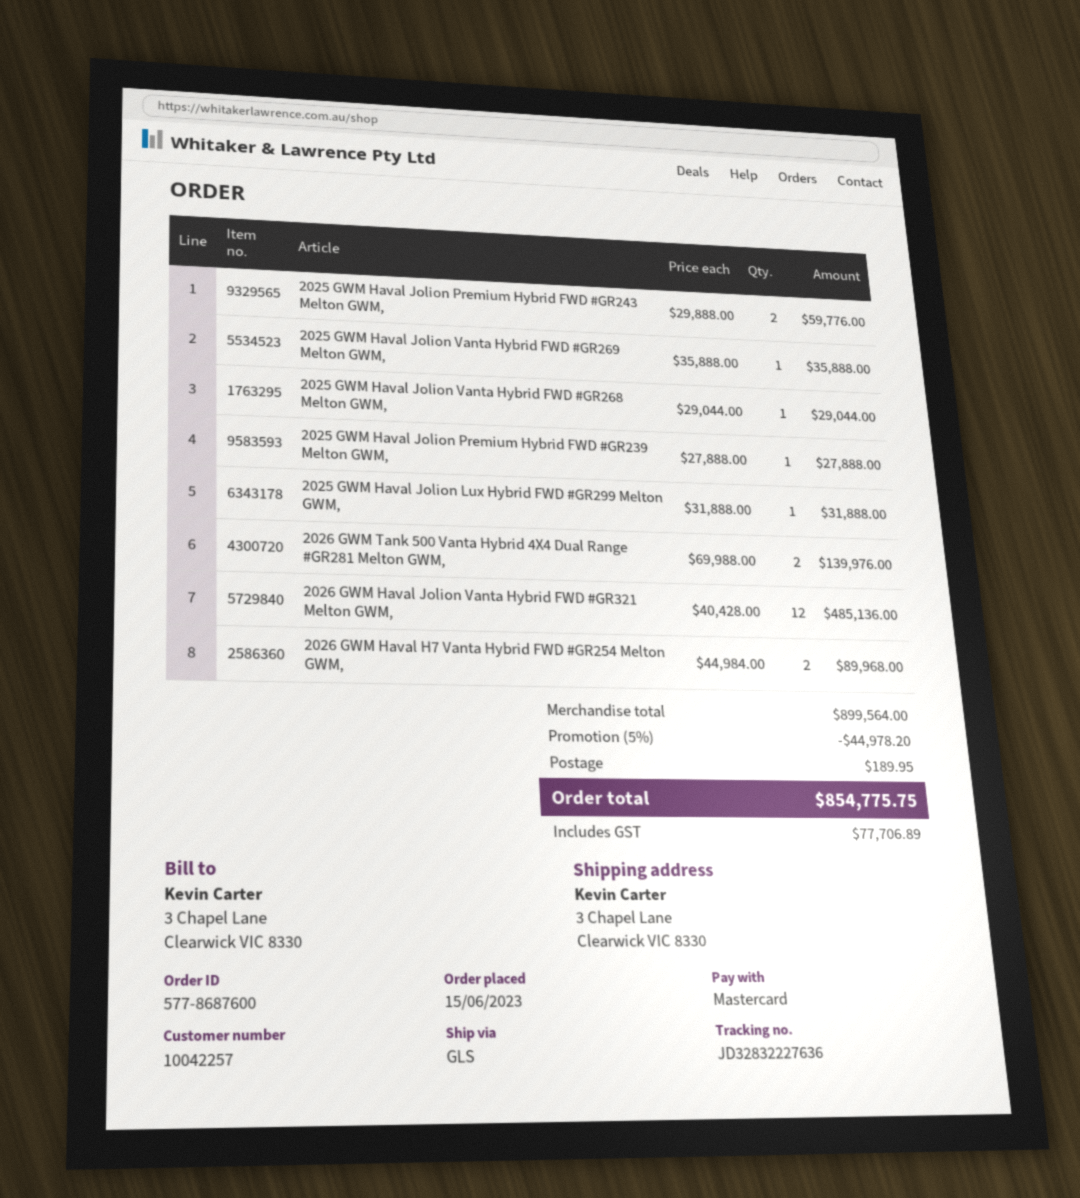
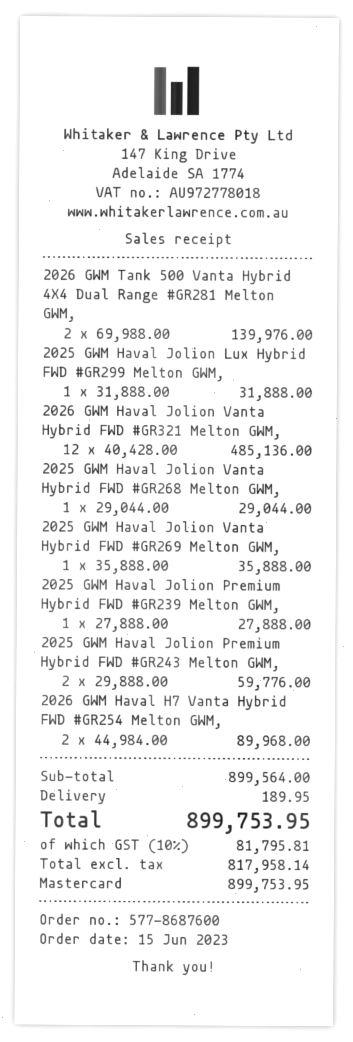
discount: 5% = 44978.20 -> none
tax: 77706.89 -> 81795.81
total: 854775.75 -> 899753.95

